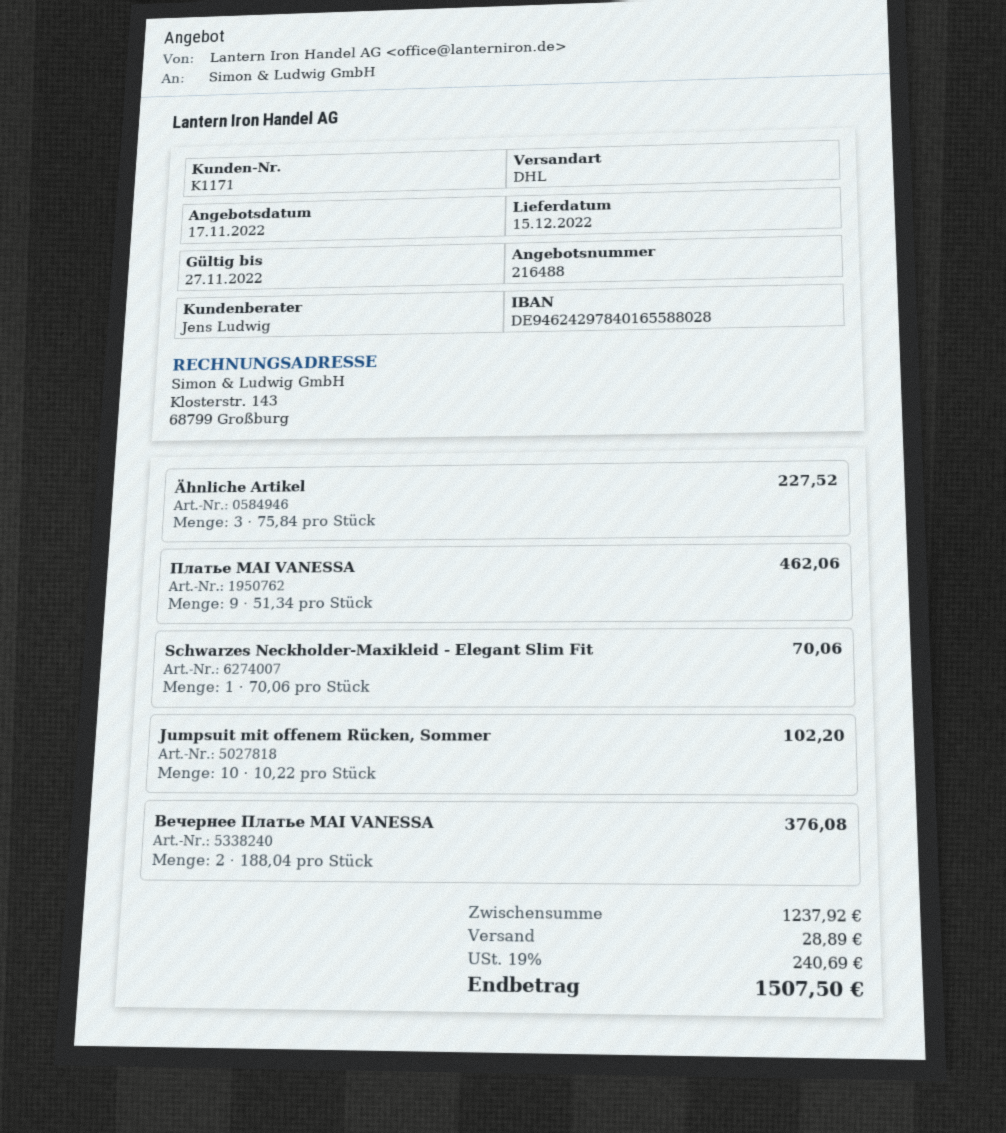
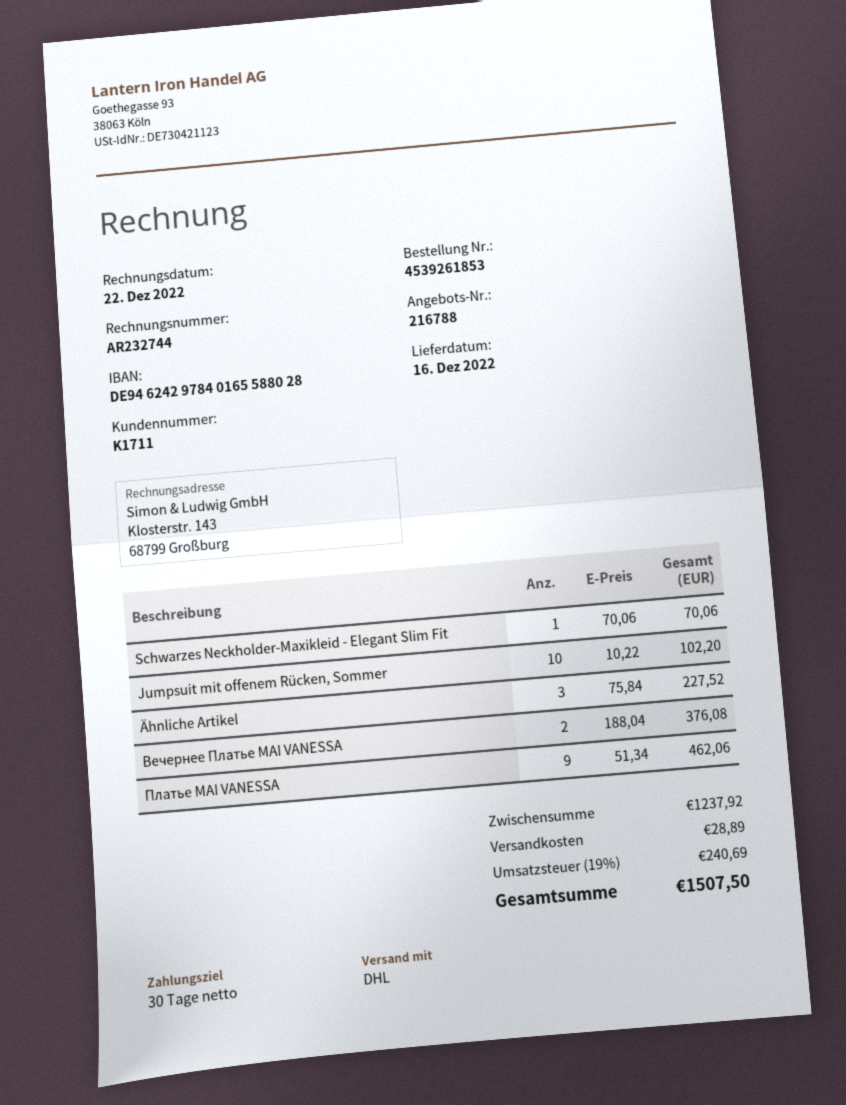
quote number: 216488 -> 216788
delivery date: 2022-12-15 -> 2022-12-16
customer number: K1171 -> K1711

